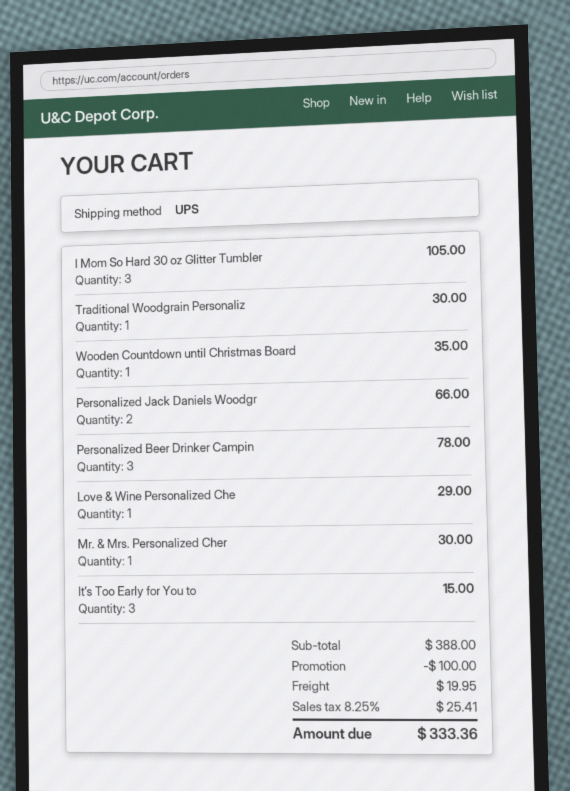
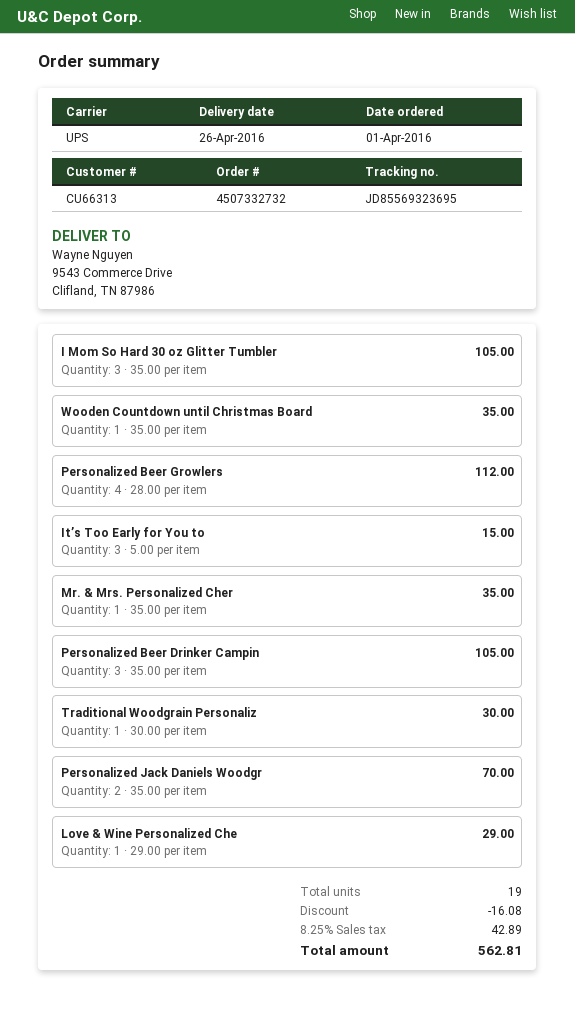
Personalized Jack Daniels Woodgr: 2 for 66.00 -> 2 for 70.00
Personalized Beer Drinker Campin: 3 for 78.00 -> 3 for 105.00
Mr. & Mrs. Personalized Cher: 1 for 30.00 -> 1 for 35.00
Personalized Beer Growlers: none -> 4 for 112.00
discount: 100.00 -> 16.08
shipping: 19.95 -> none
tax: 8.25% = 25.41 -> 8.25% = 42.89
total: 333.36 -> 562.81

